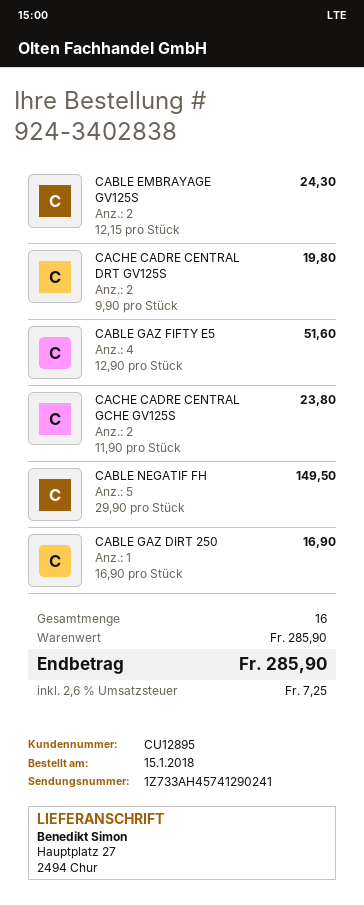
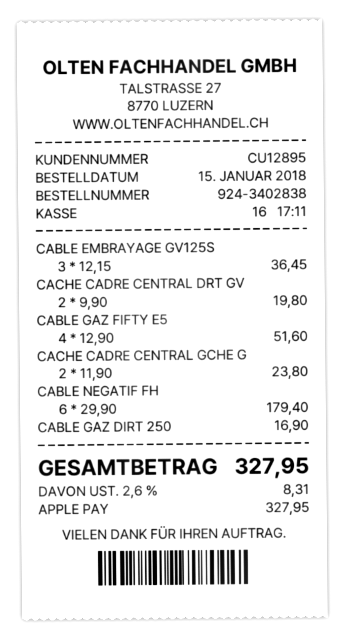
CABLE EMBRAYAGE GV125S: 2 x 12.15 = 24.30 -> 3 x 12.15 = 36.45
CABLE NEGATIF FH: 5 x 29.90 = 149.50 -> 6 x 29.90 = 179.40
tax: 2.6% = 7.25 -> 2.6% = 8.31
total: 285.90 -> 327.95

